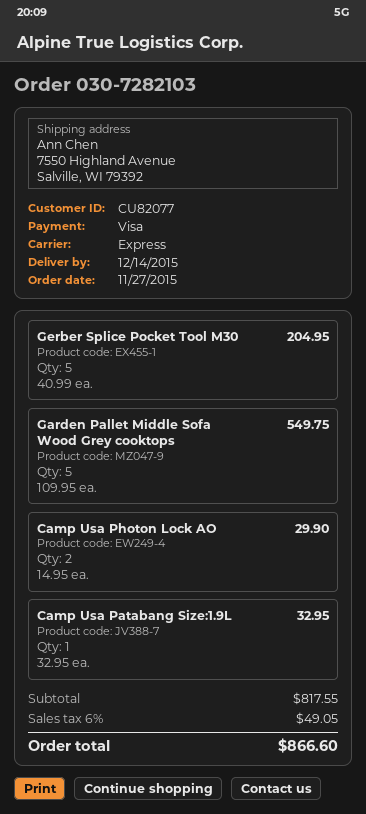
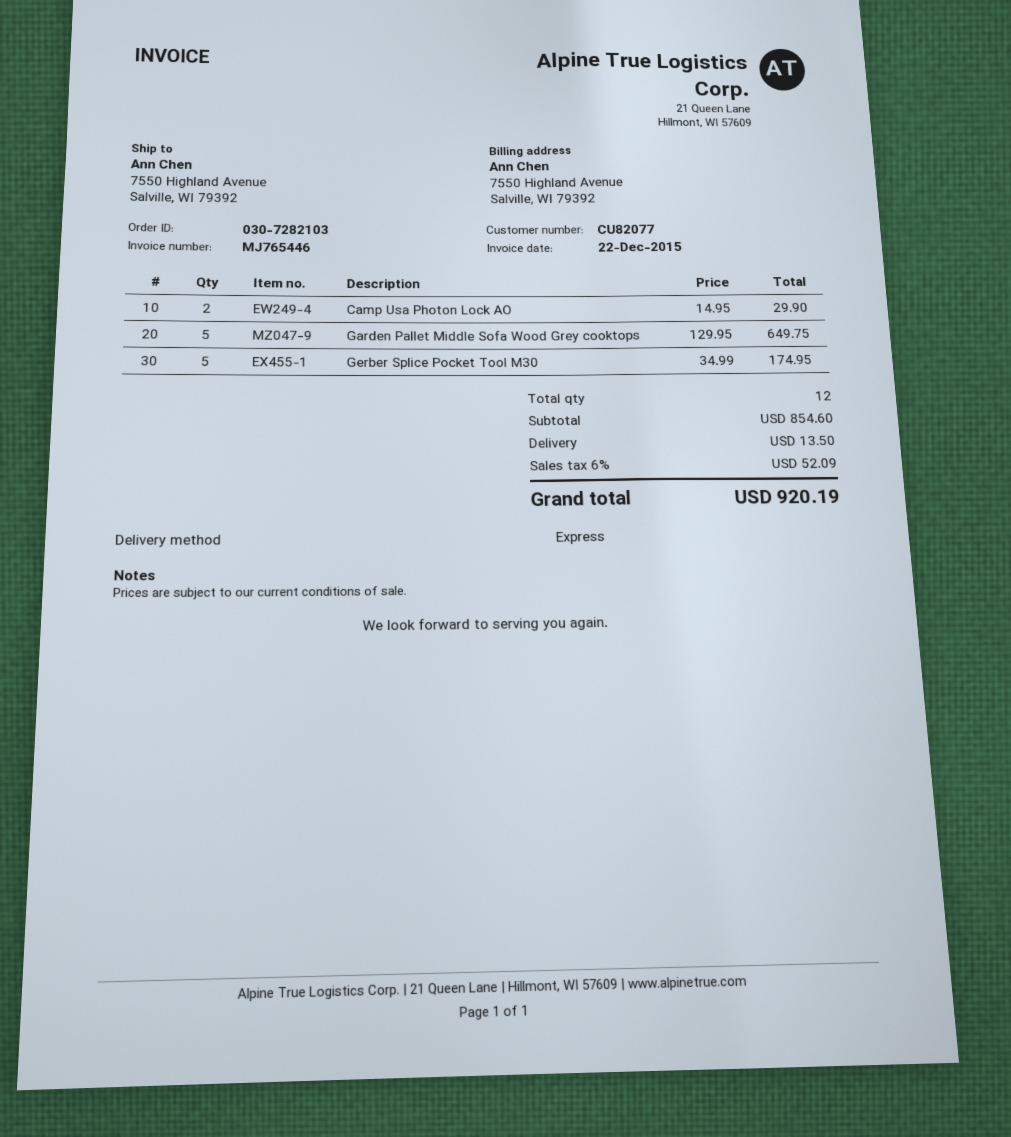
Gerber Splice Pocket Tool M30: 5 x 40.99 = 204.95 -> 5 x 34.99 = 174.95
Garden Pallet Middle Sofa Wood Grey cooktops: 5 x 109.95 = 549.75 -> 5 x 129.95 = 649.75
Camp Usa Patabang Size:1.9L: 1 x 32.95 = 32.95 -> none
subtotal: 817.55 -> 854.60
shipping: none -> 13.50
tax: 6% = 49.05 -> 6% = 52.09
total: 866.60 -> 920.19

